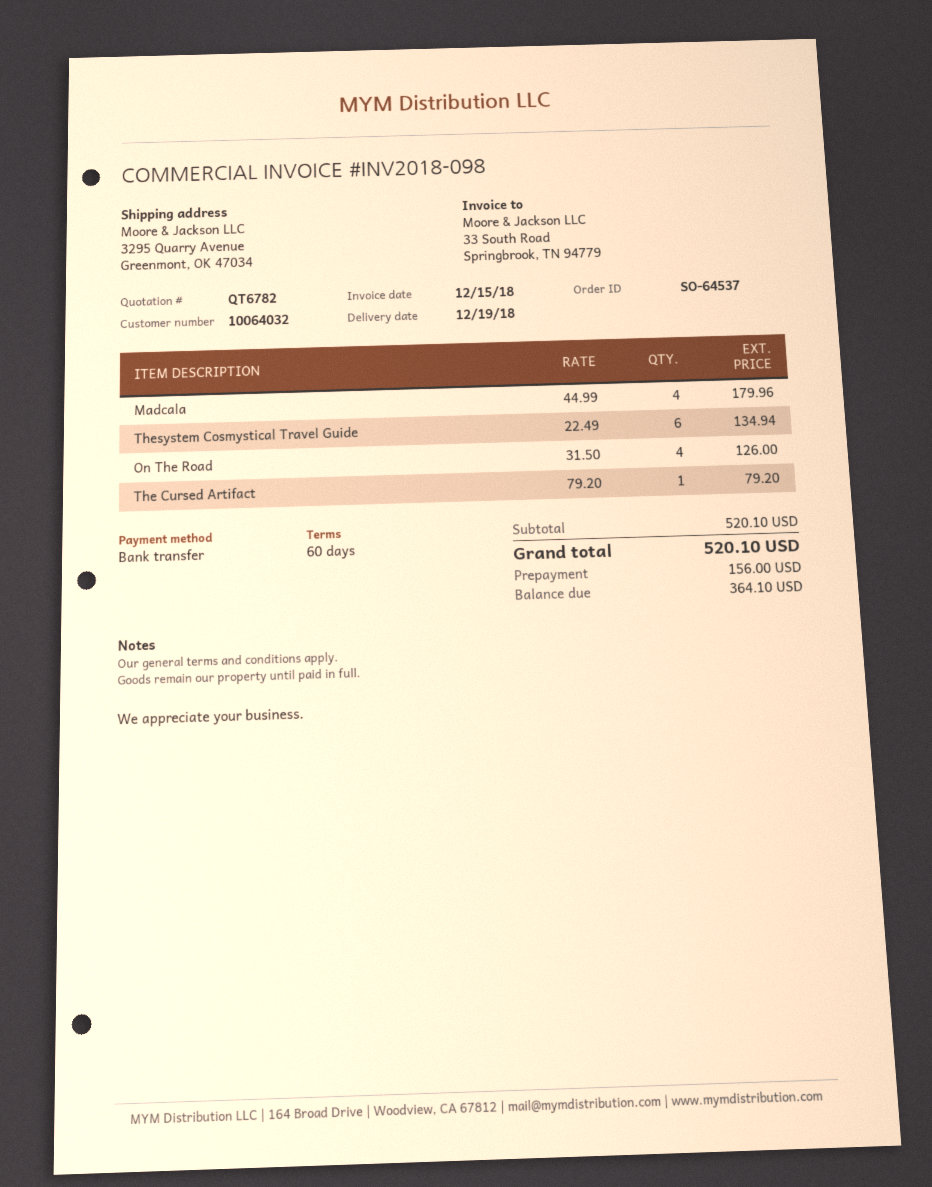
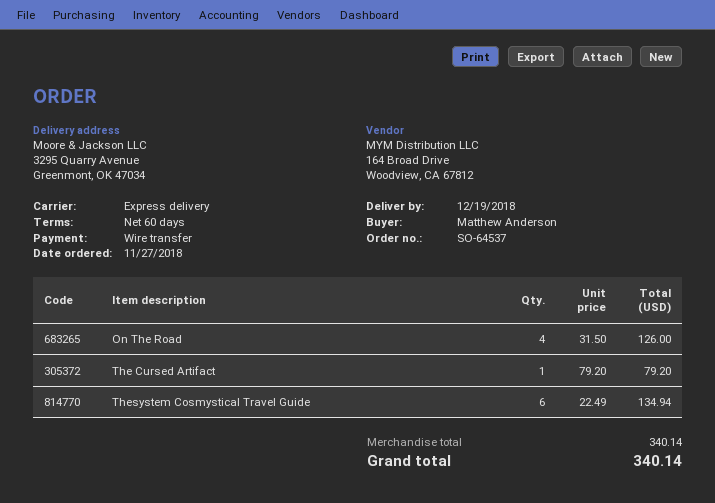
Madcala: 4 x 44.99 = 179.96 -> none
subtotal: 520.10 -> 340.14
total: 520.10 -> 340.14

